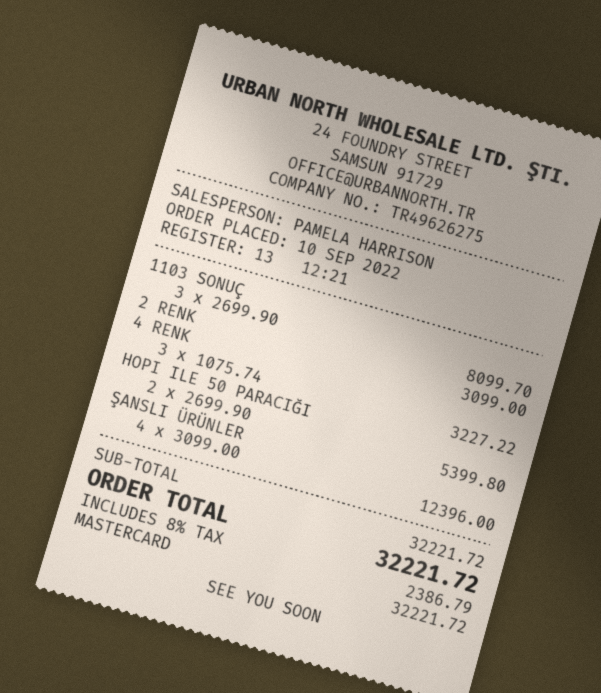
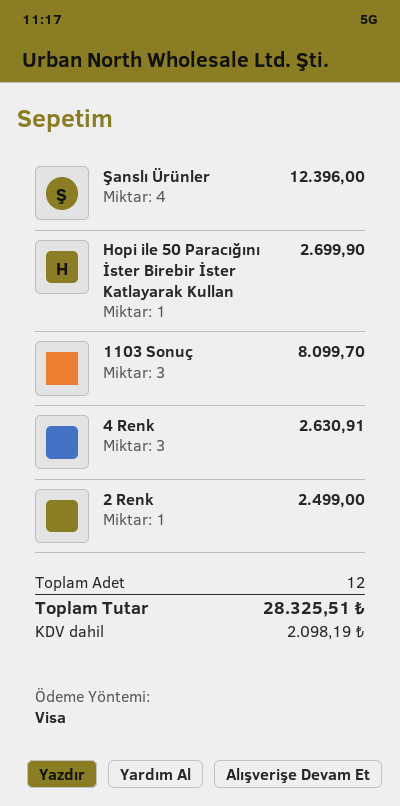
payment method: Mastercard -> Visa
2 RENK: 1 for 3099.00 -> 1 for 2499.00
4 RENK: 3 for 3227.22 -> 3 for 2630.91
HOPI ILE 50 PARACIĞI: 2 for 5399.80 -> 1 for 2699.90
tax: 2386.79 -> 2098.19
total: 32221.72 -> 28325.51

